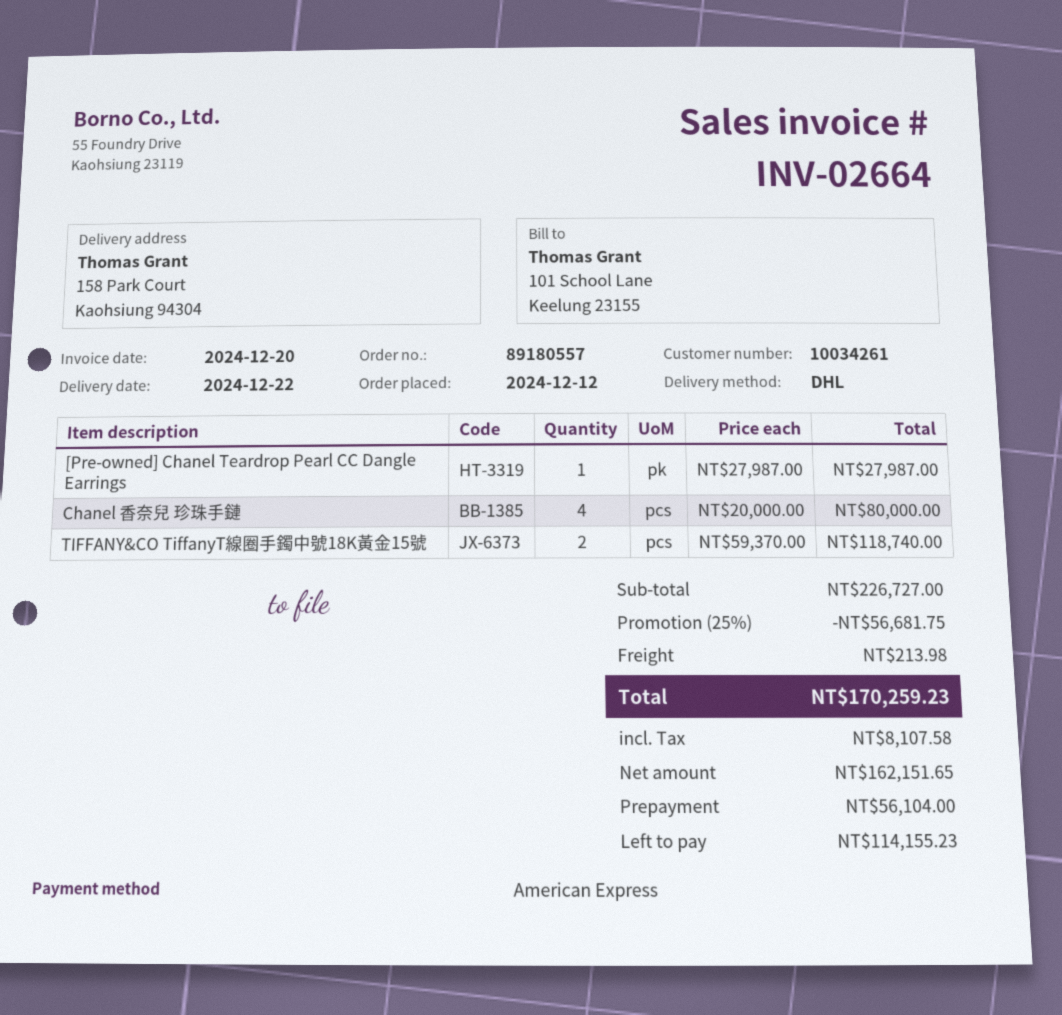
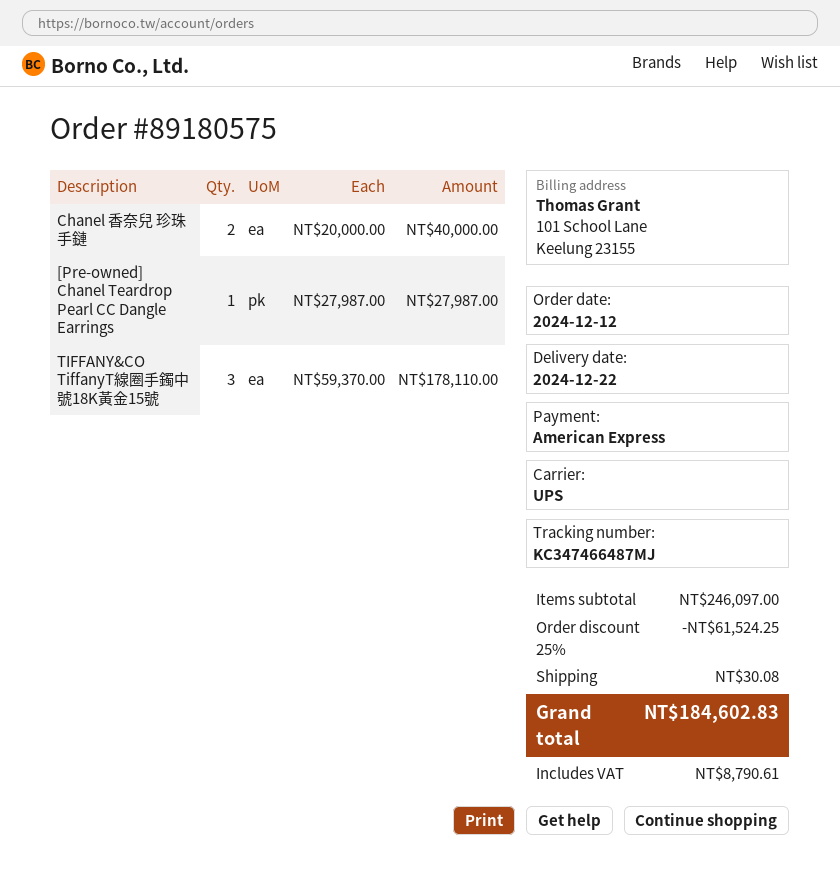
order number: 89180557 -> 89180575
shipping method: DHL -> UPS
Chanel 香奈兒 珍珠手鏈: 4 x 20000.00 = 80000.00 -> 2 x 20000.00 = 40000.00
TIFFANY&CO TiffanyT線圈手鐲中號18K黃金15號: 2 x 59370.00 = 118740.00 -> 3 x 59370.00 = 178110.00
subtotal: 226727.00 -> 246097.00
discount: 25% = 56681.75 -> 25% = 61524.25
shipping: 213.98 -> 30.08
tax: 8107.58 -> 8790.61
total: 170259.23 -> 184602.83

